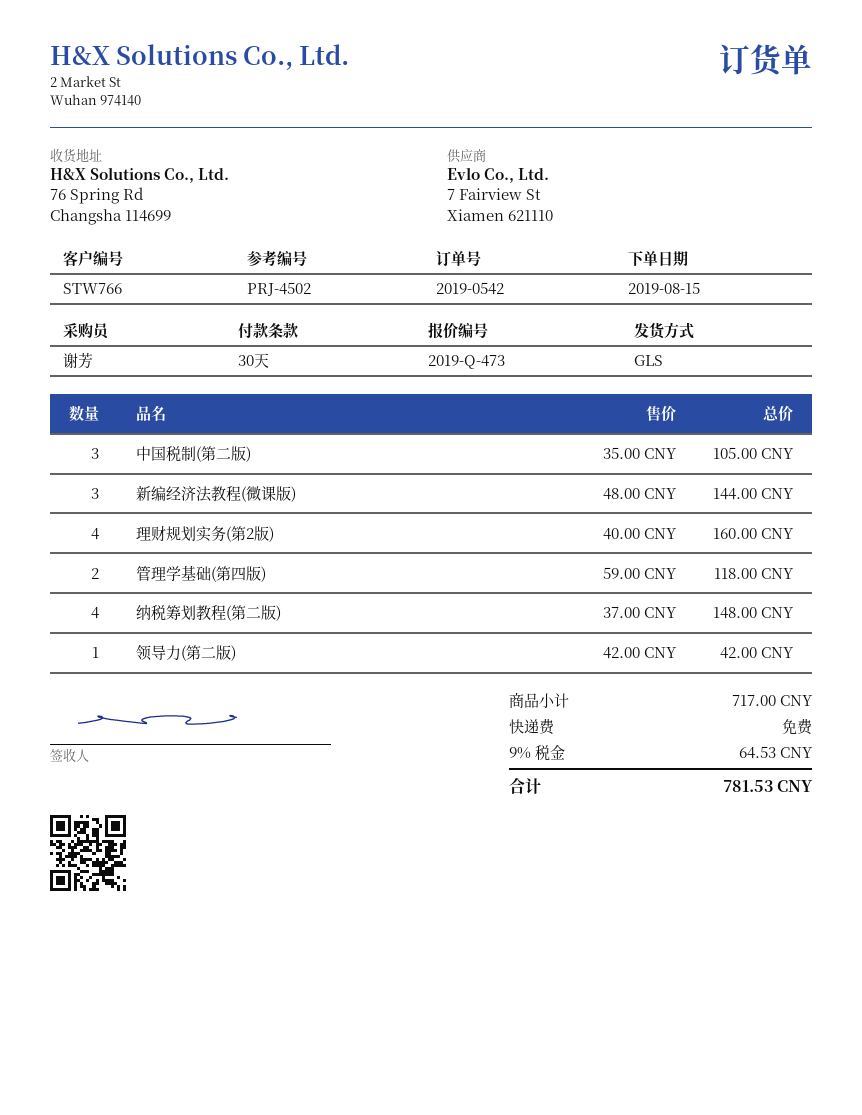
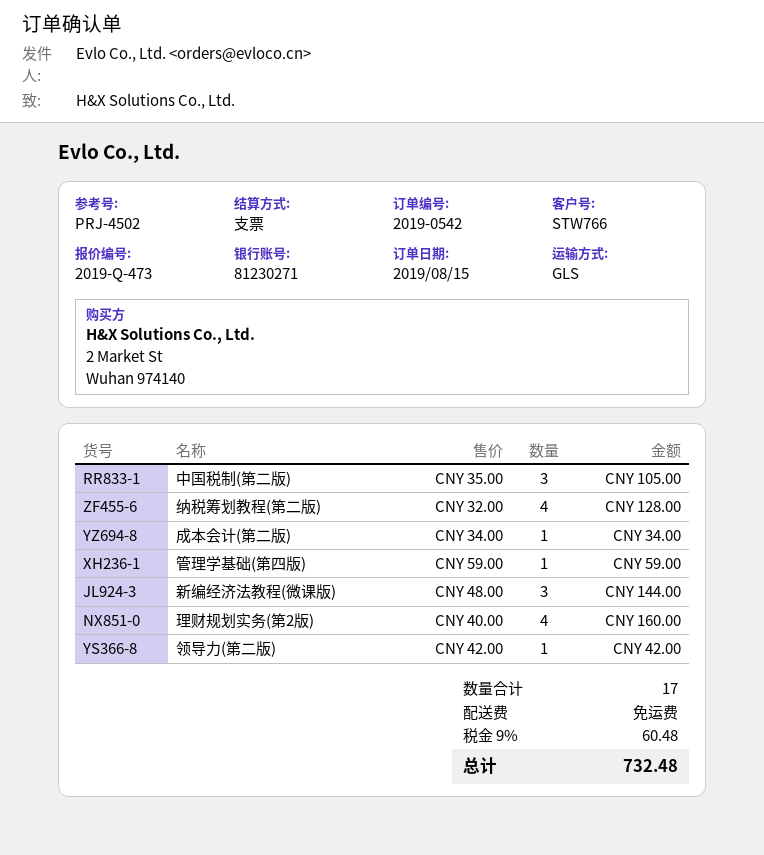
管理学基础(第四版): 2 x 59.00 = 118.00 -> 1 x 59.00 = 59.00
纳税筹划教程(第二版): 4 x 37.00 = 148.00 -> 4 x 32.00 = 128.00
成本会计(第二版): none -> 1 x 34.00 = 34.00
tax: 9% = 64.53 -> 9% = 60.48
total: 781.53 -> 732.48

